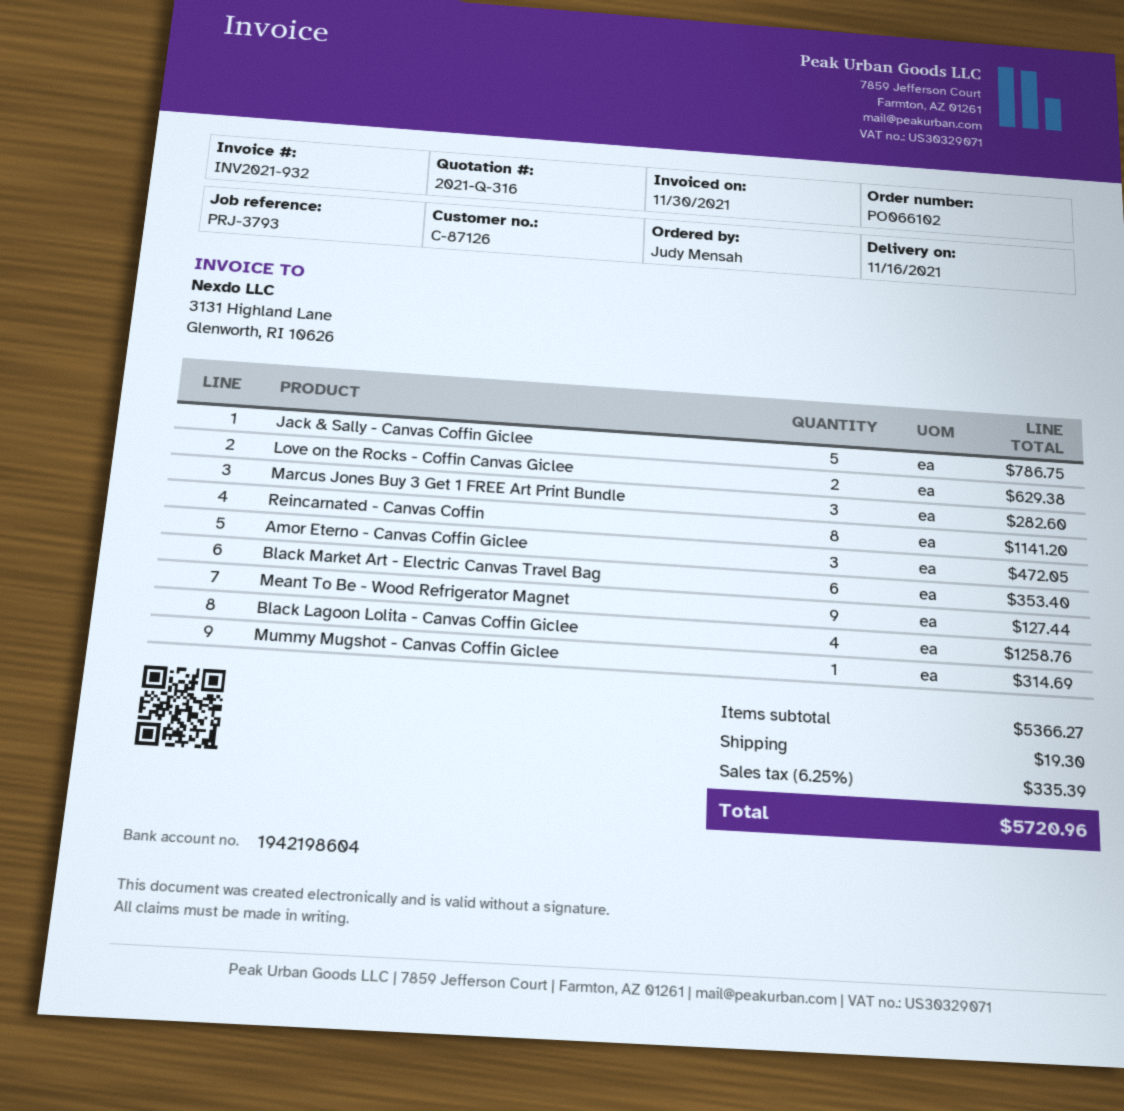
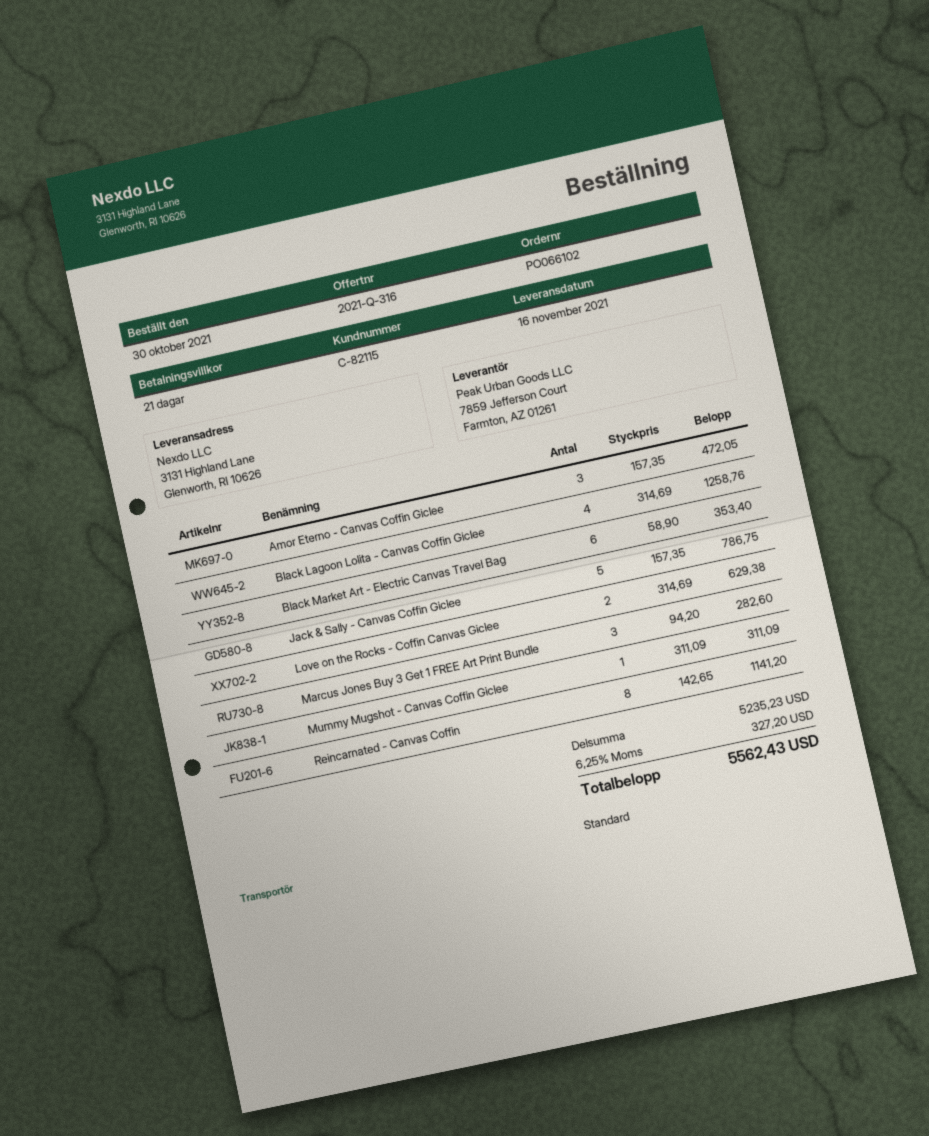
customer number: C-87126 -> C-82115
Meant To Be - Wood Refrigerator Magnet: 9 for 127.44 -> none
Mummy Mugshot - Canvas Coffin Giclee: 1 for 314.69 -> 1 for 311.09
subtotal: 5366.27 -> 5235.23
shipping: 19.30 -> none
tax: 6.25% = 335.39 -> 6.25% = 327.20
total: 5720.96 -> 5562.43

